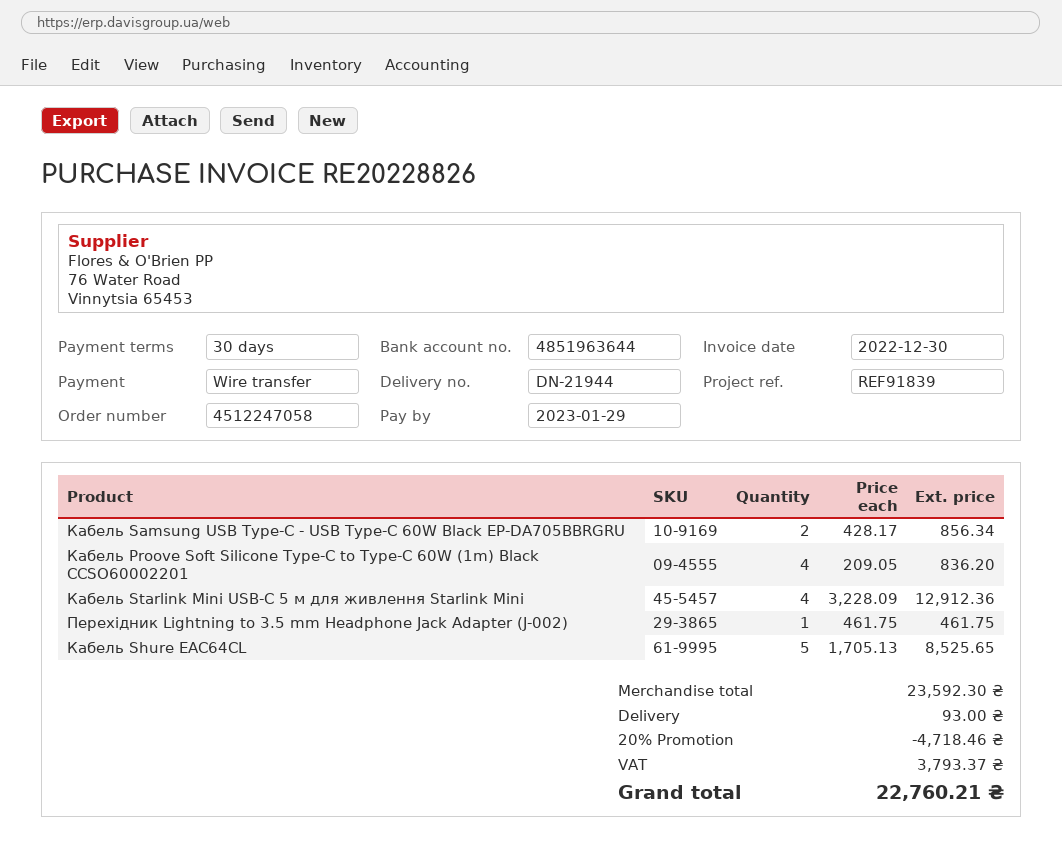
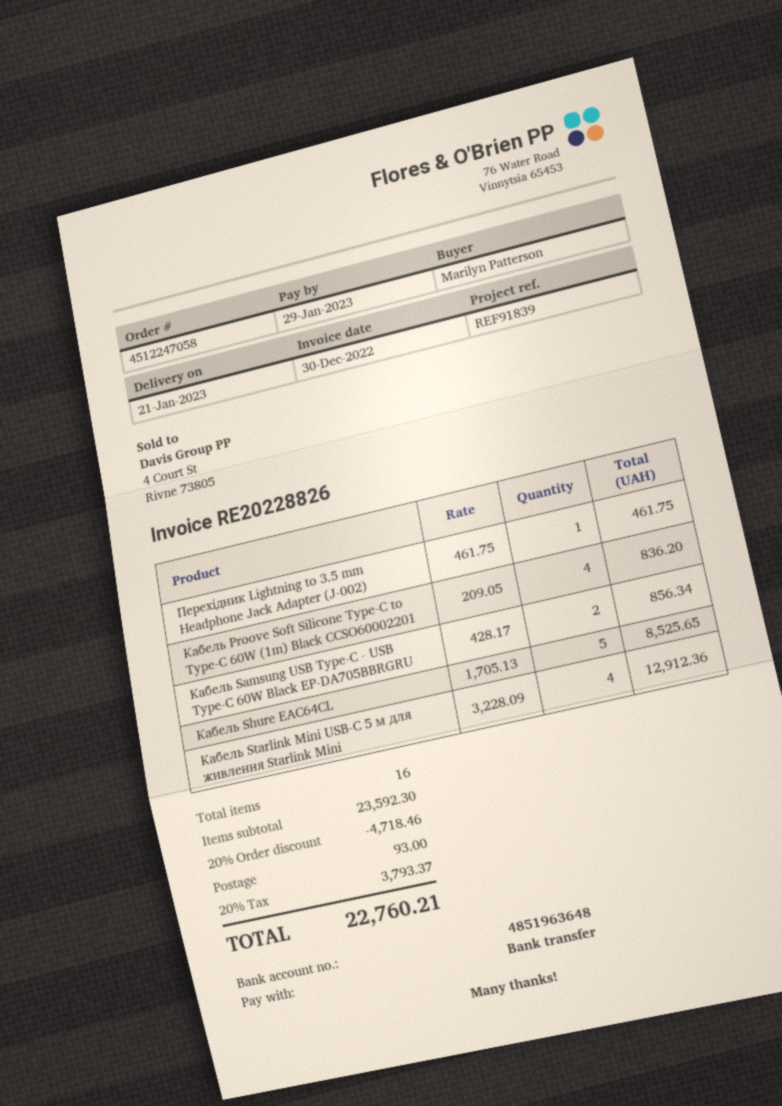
bank account: 4851963644 -> 4851963648

